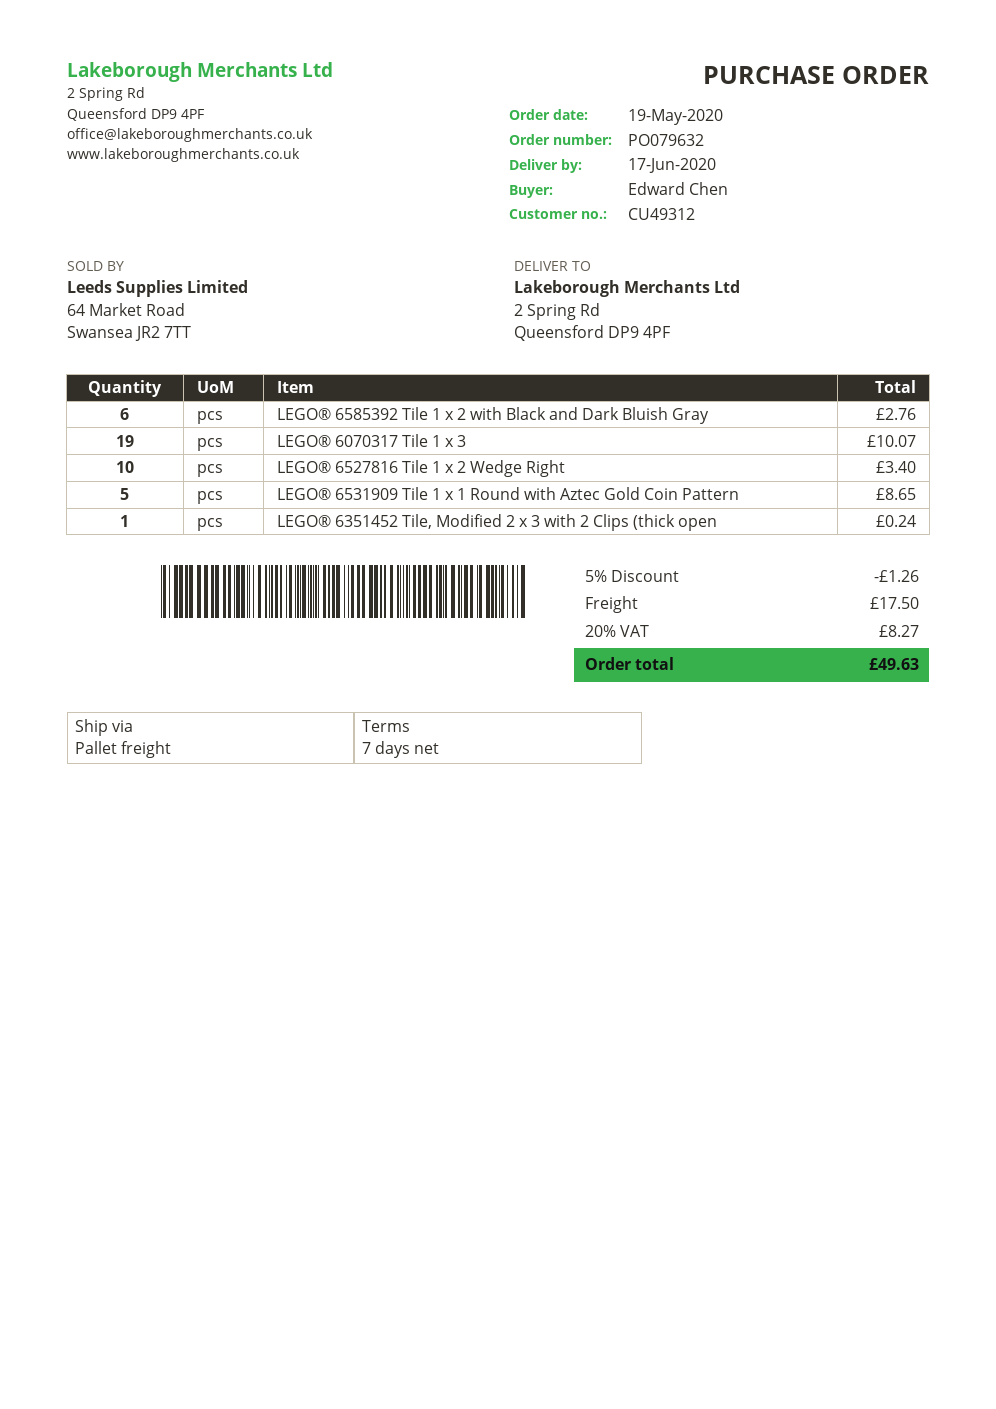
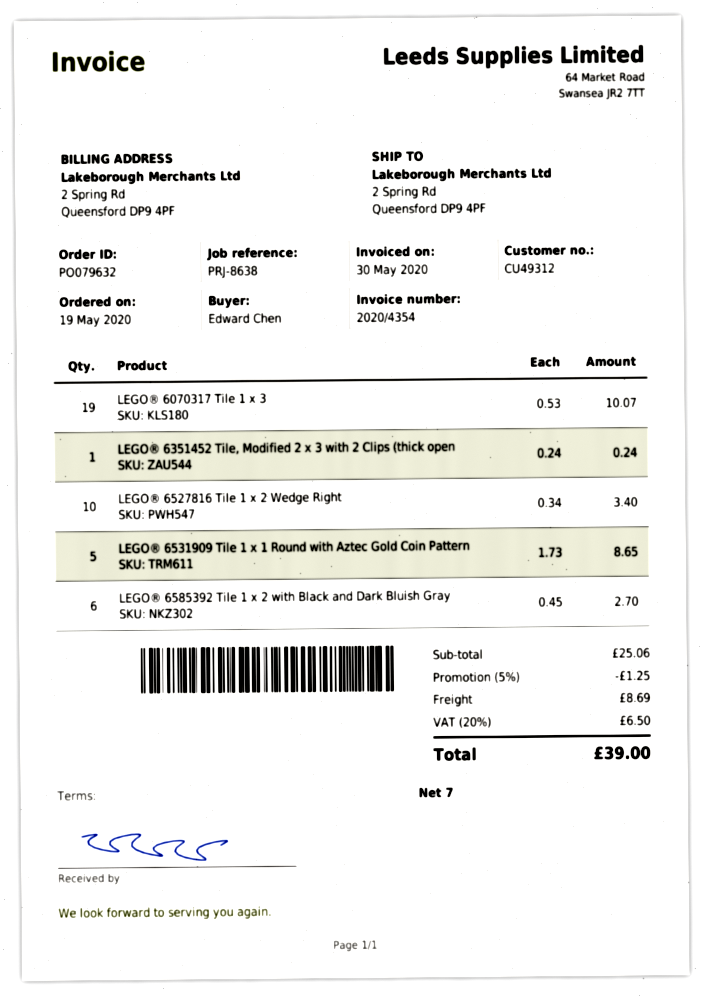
LEGO® 6585392 Tile 1 x 2 with Black and Dark Bluish Gray: 6 for 2.76 -> 6 for 2.70
discount: 5% = 1.26 -> 5% = 1.25
shipping: 17.50 -> 8.69
tax: 20% = 8.27 -> 20% = 6.50
total: 49.63 -> 39.00

